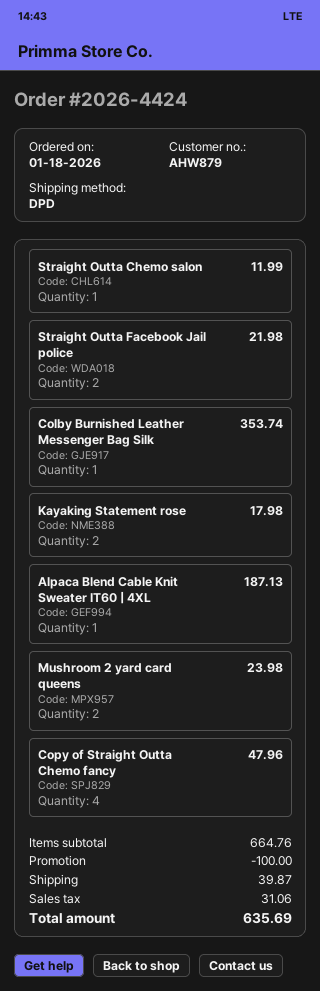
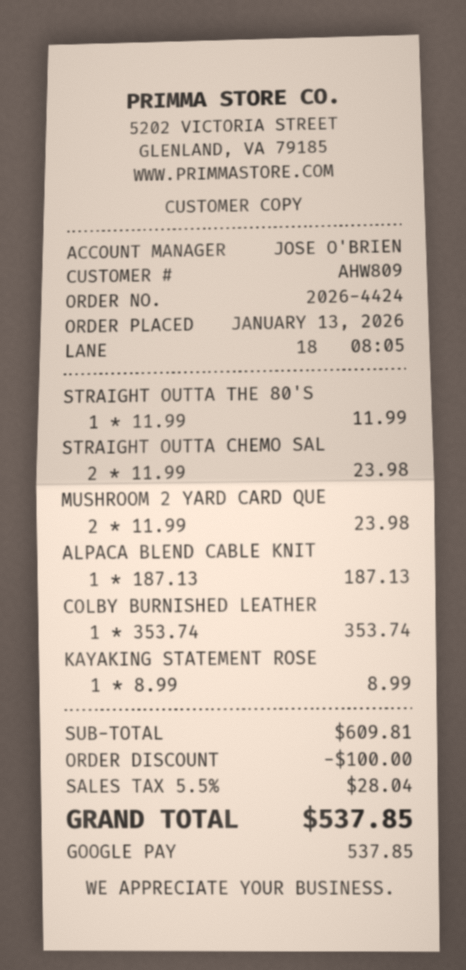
order date: 2026-01-18 -> 2026-01-13
customer number: AHW879 -> AHW809
Straight Outta Chemo salon: 1 for 11.99 -> 2 for 23.98
Straight Outta Facebook Jail police: 2 for 21.98 -> none
Kayaking Statement rose: 2 for 17.98 -> 1 for 8.99
Copy of Straight Outta Chemo fancy: 4 for 47.96 -> none
STRAIGHT OUTTA THE 80'S: none -> 1 for 11.99
subtotal: 664.76 -> 609.81
shipping: 39.87 -> none
tax: 31.06 -> 28.04
total: 635.69 -> 537.85

